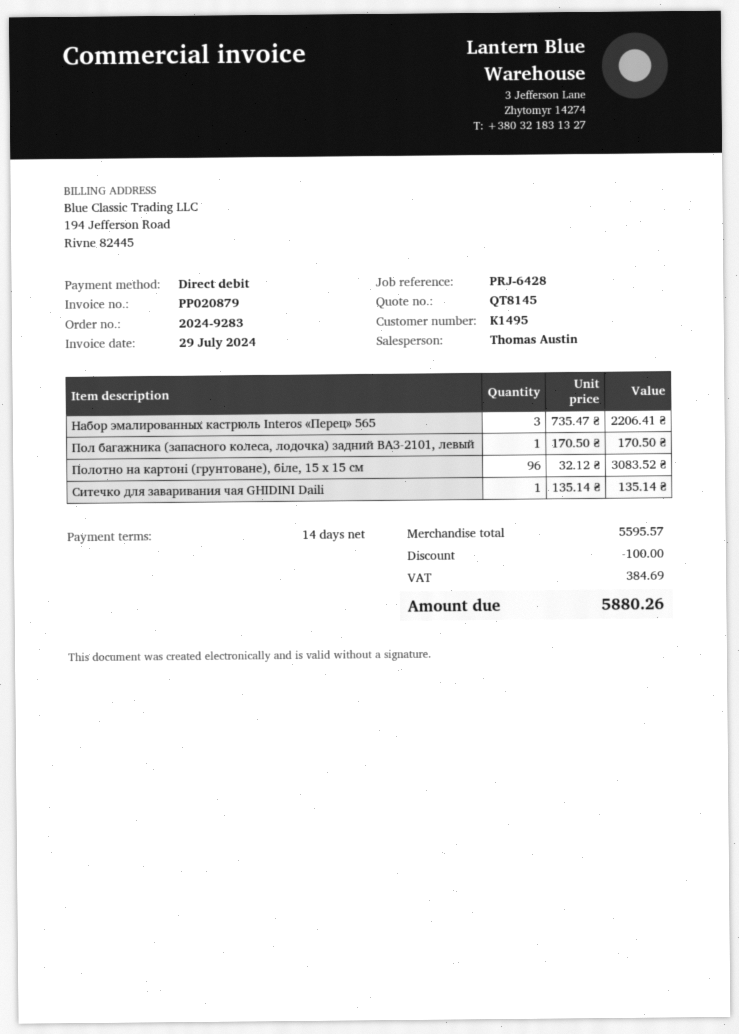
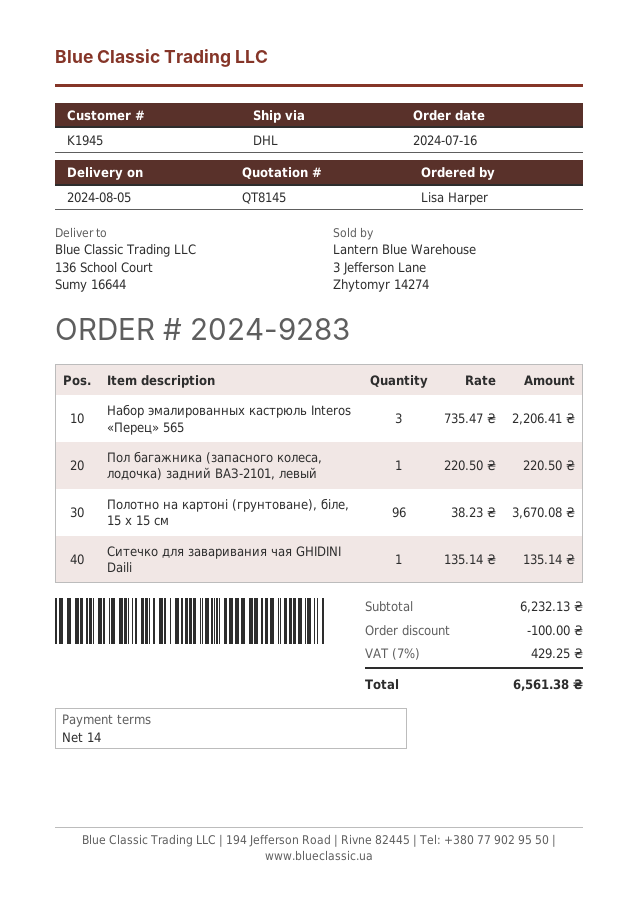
customer number: K1495 -> K1945
Пол багажника (запасного колеса, лодочка) задний ВАЗ-2101, левый: 1 x 170.50 = 170.50 -> 1 x 220.50 = 220.50
Полотно на картоні (грунтоване), біле, 15 х 15 см: 96 x 32.12 = 3083.52 -> 96 x 38.23 = 3670.08
subtotal: 5595.57 -> 6232.13
tax: 384.69 -> 429.25
total: 5880.26 -> 6561.38

